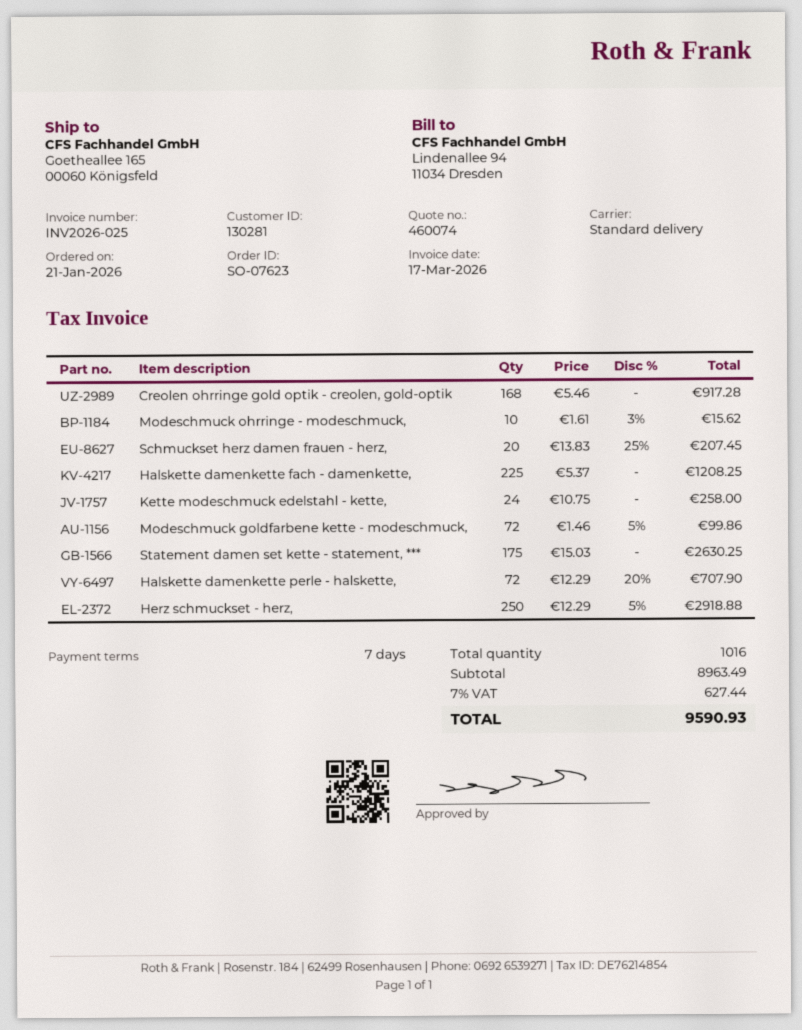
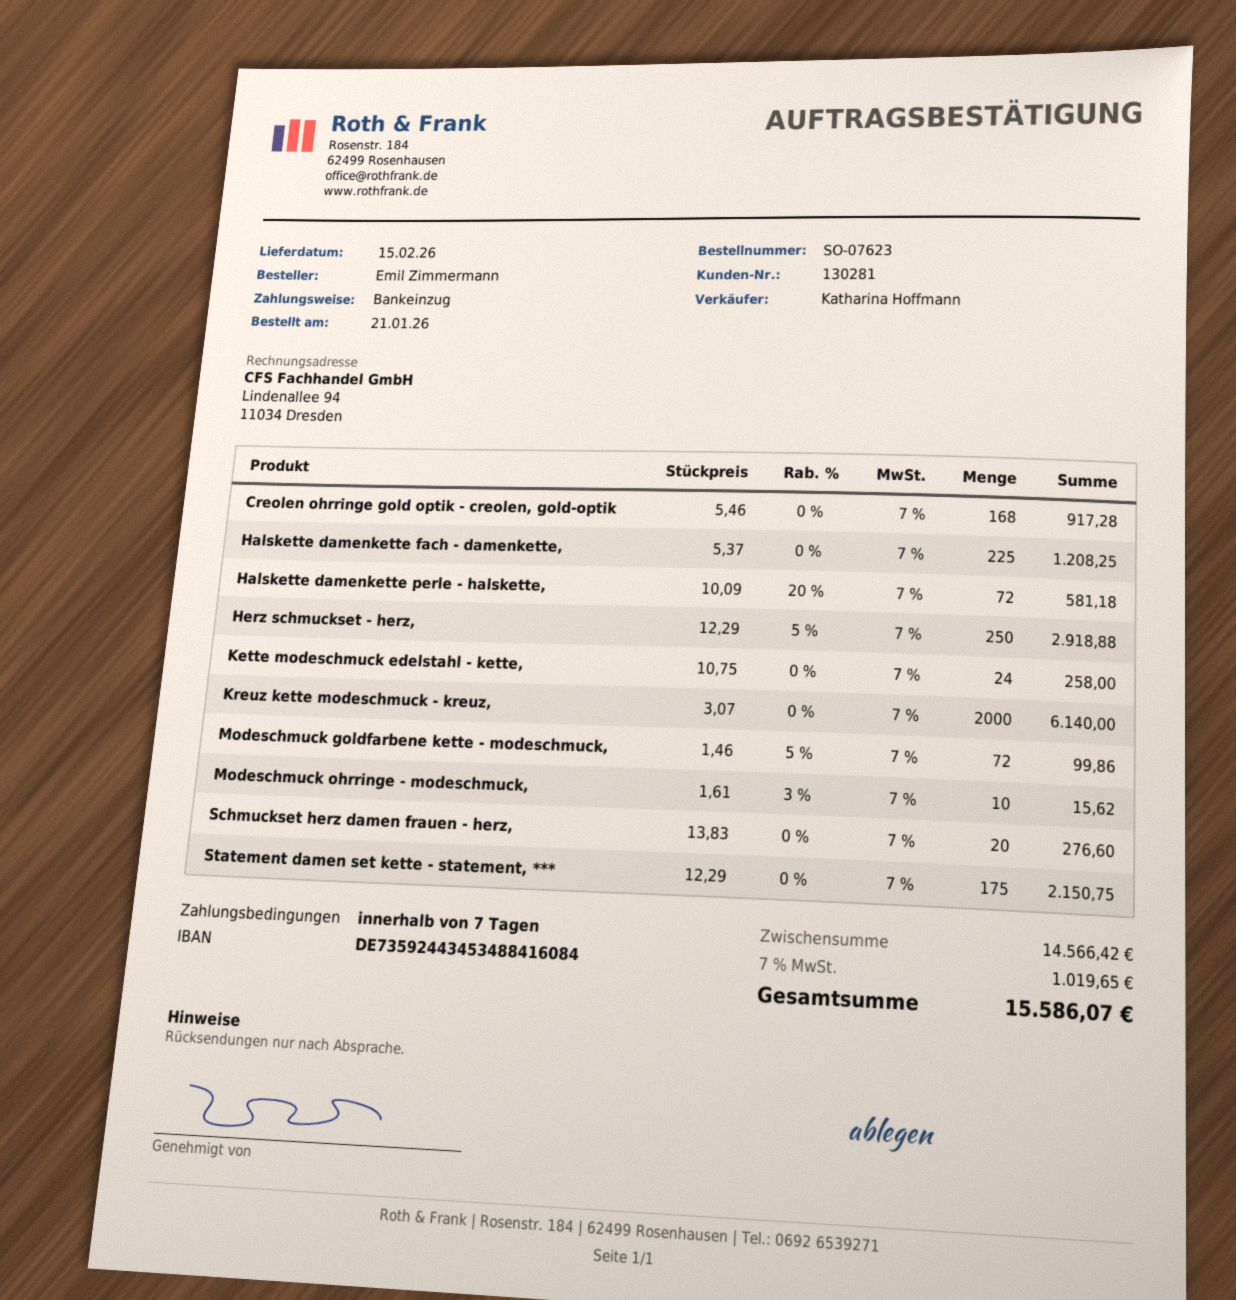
Schmuckset herz damen frauen - herz,: 20 x 13.83 - 25% = 207.45 -> 20 x 13.83 = 276.60
Statement damen set kette - statement, ***: 175 x 15.03 = 2630.25 -> 175 x 12.29 = 2150.75
Halskette damenkette perle - halskette,: 72 x 12.29 - 20% = 707.90 -> 72 x 10.09 - 20% = 581.18
Kreuz kette modeschmuck - kreuz,: none -> 2000 x 3.07 = 6140.00
subtotal: 8963.49 -> 14566.42
tax: 7% = 627.44 -> 7% = 1019.65
total: 9590.93 -> 15586.07

